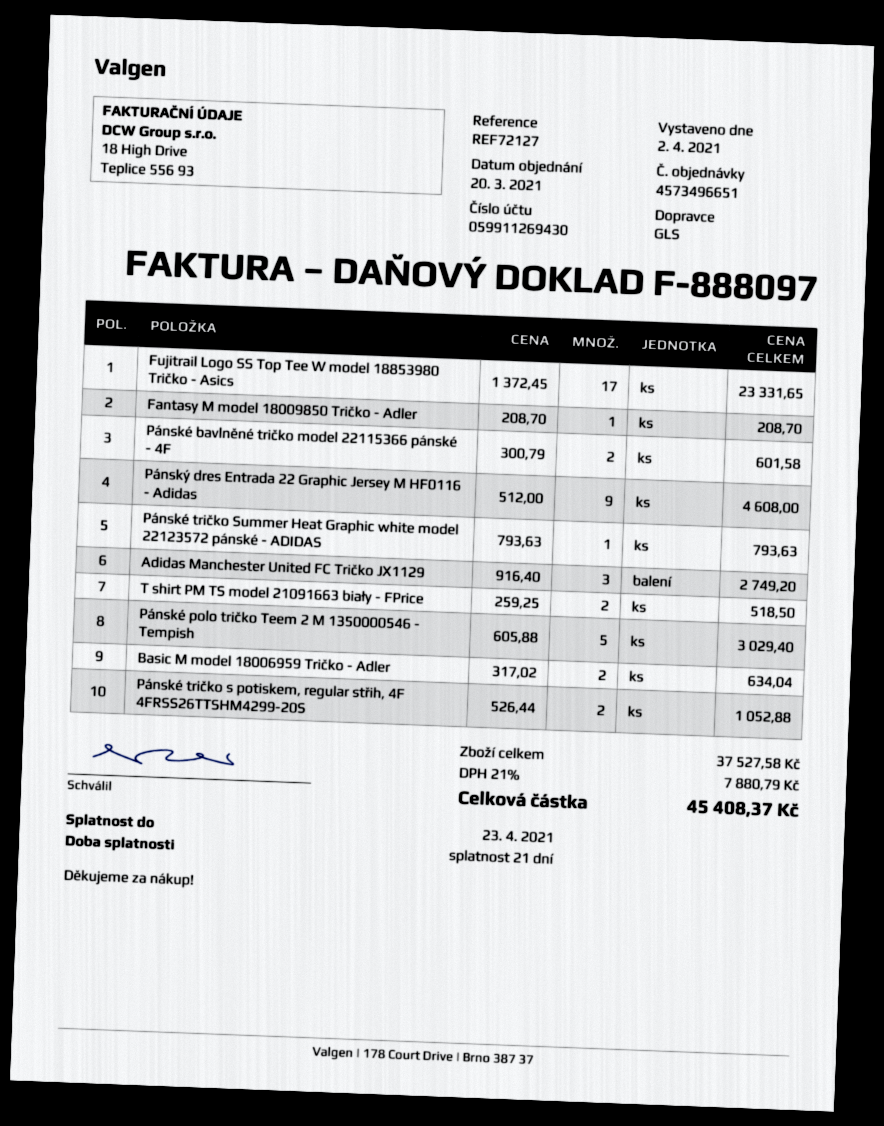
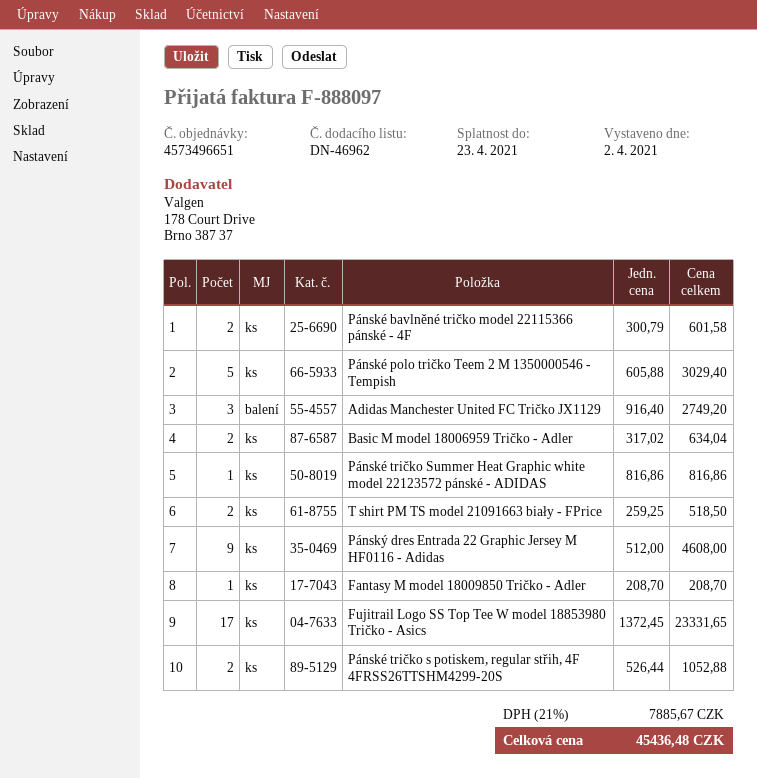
Pánské tričko Summer Heat Graphic white model 22123572 pánské - ADIDAS: 1 x 793.63 = 793.63 -> 1 x 816.86 = 816.86
tax: 21% = 7880.79 -> 21% = 7885.67
total: 45408.37 -> 45436.48

